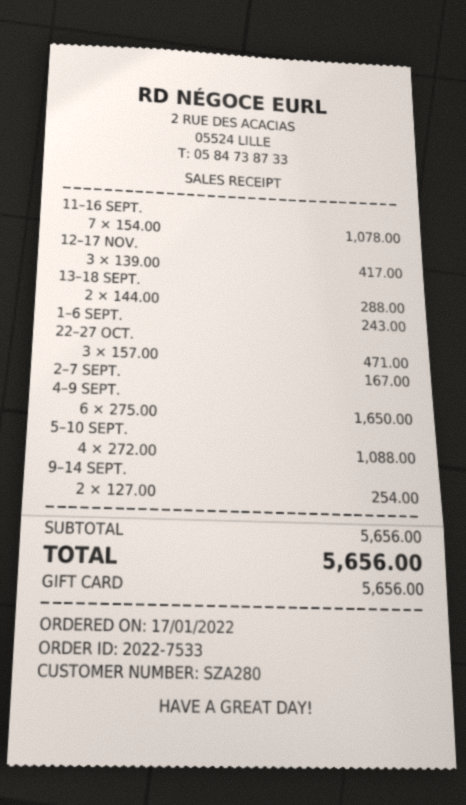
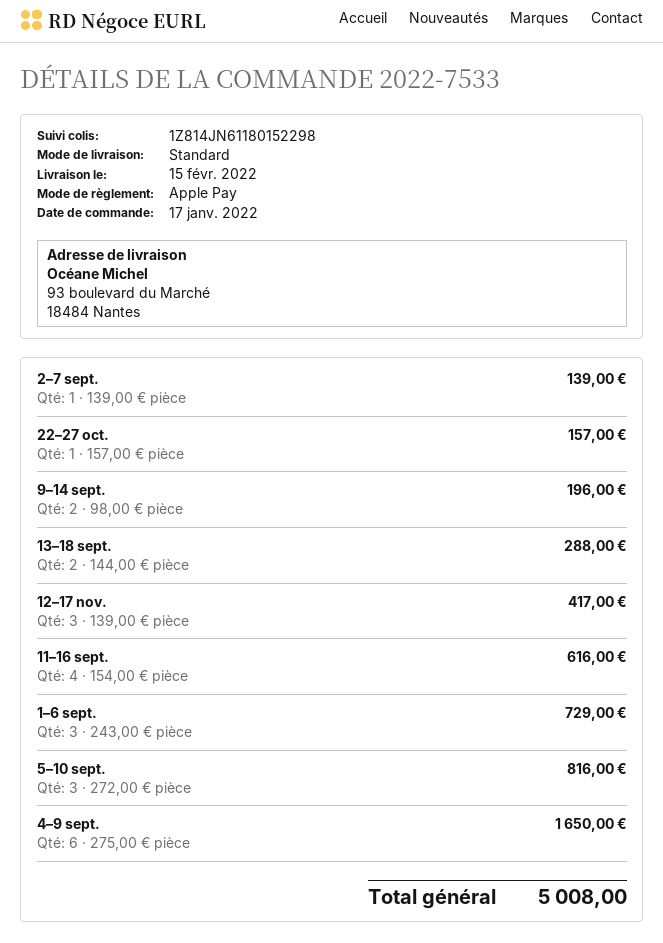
payment method: gift card -> Apple Pay
11–16 SEPT.: 7 x 154.00 = 1078.00 -> 4 x 154.00 = 616.00
1–6 SEPT.: 1 x 243.00 = 243.00 -> 3 x 243.00 = 729.00
22–27 OCT.: 3 x 157.00 = 471.00 -> 1 x 157.00 = 157.00
2–7 SEPT.: 1 x 167.00 = 167.00 -> 1 x 139.00 = 139.00
5–10 SEPT.: 4 x 272.00 = 1088.00 -> 3 x 272.00 = 816.00
9–14 SEPT.: 2 x 127.00 = 254.00 -> 2 x 98.00 = 196.00
total: 5656.00 -> 5008.00

